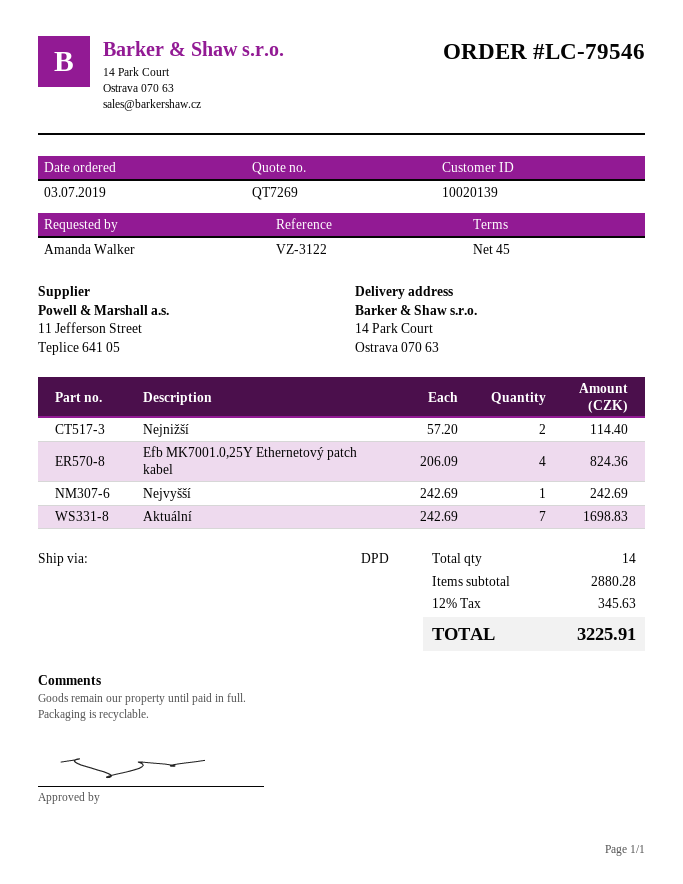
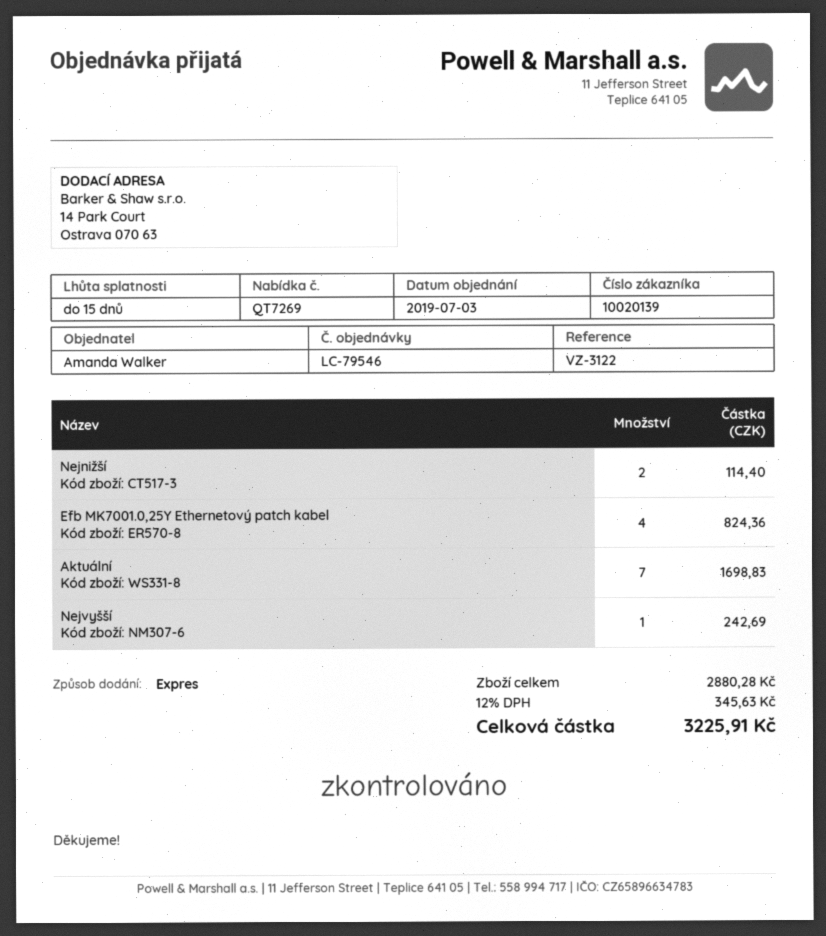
payment terms: 45 days -> 15 days
shipping method: DPD -> express

